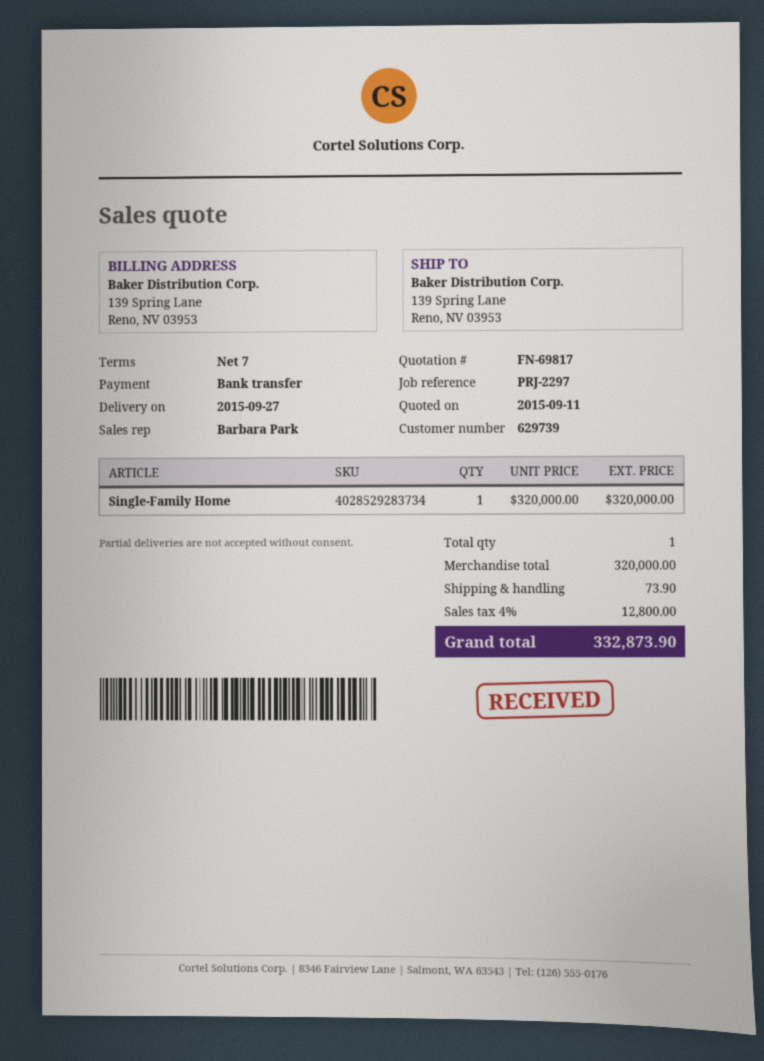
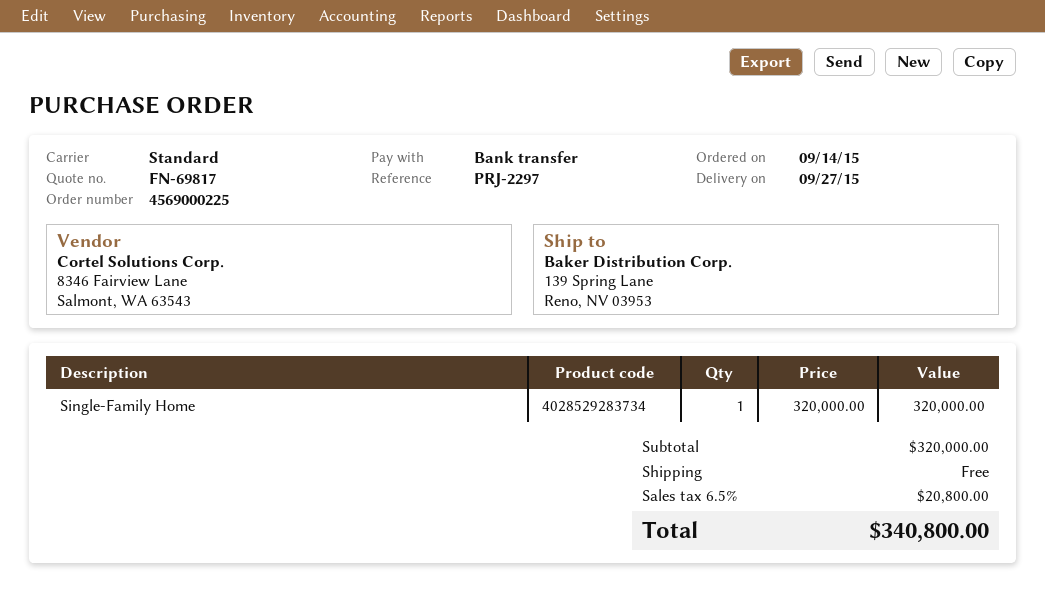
shipping: 73.90 -> 0.00
tax: 4% = 12800.00 -> 6.5% = 20800.00
total: 332873.90 -> 340800.00

